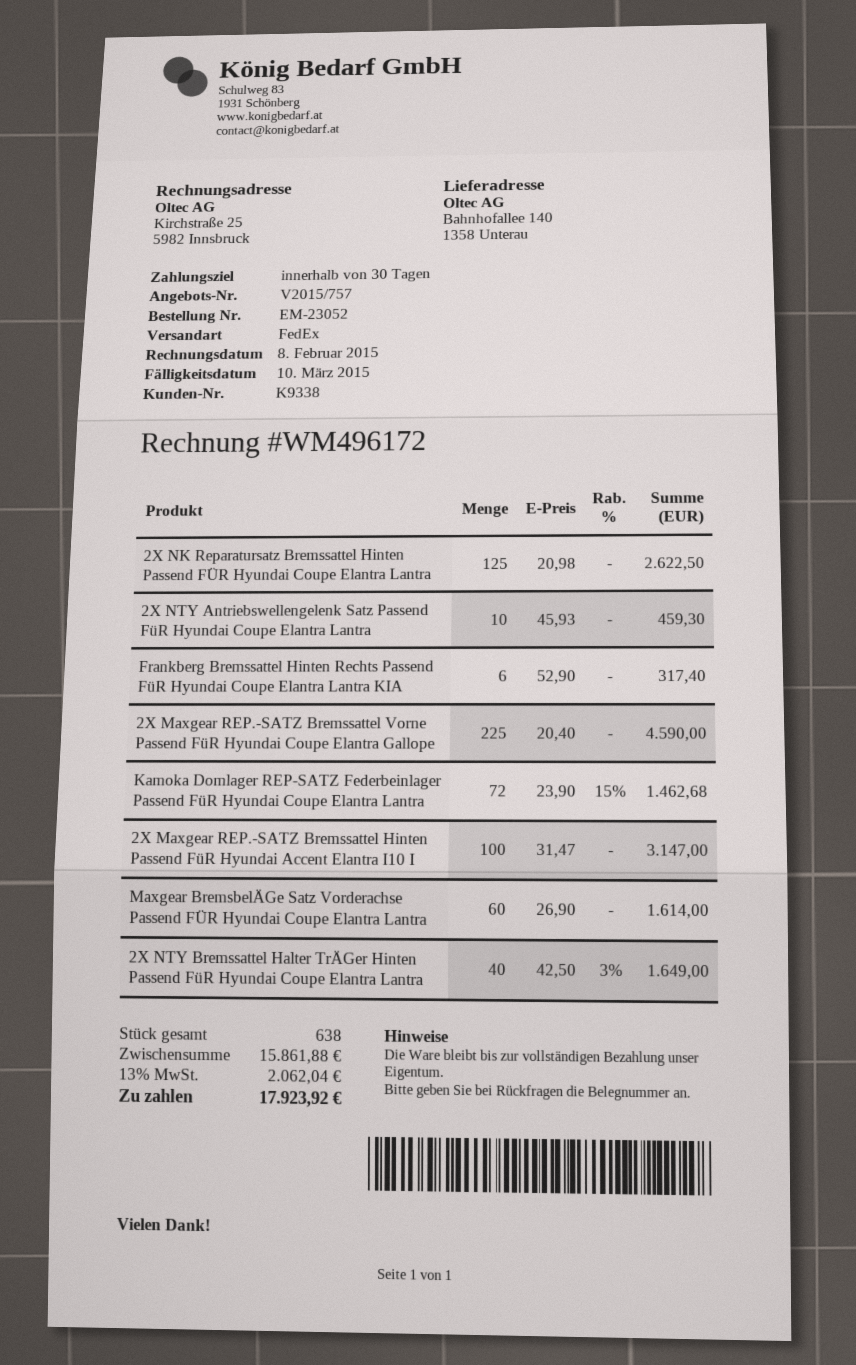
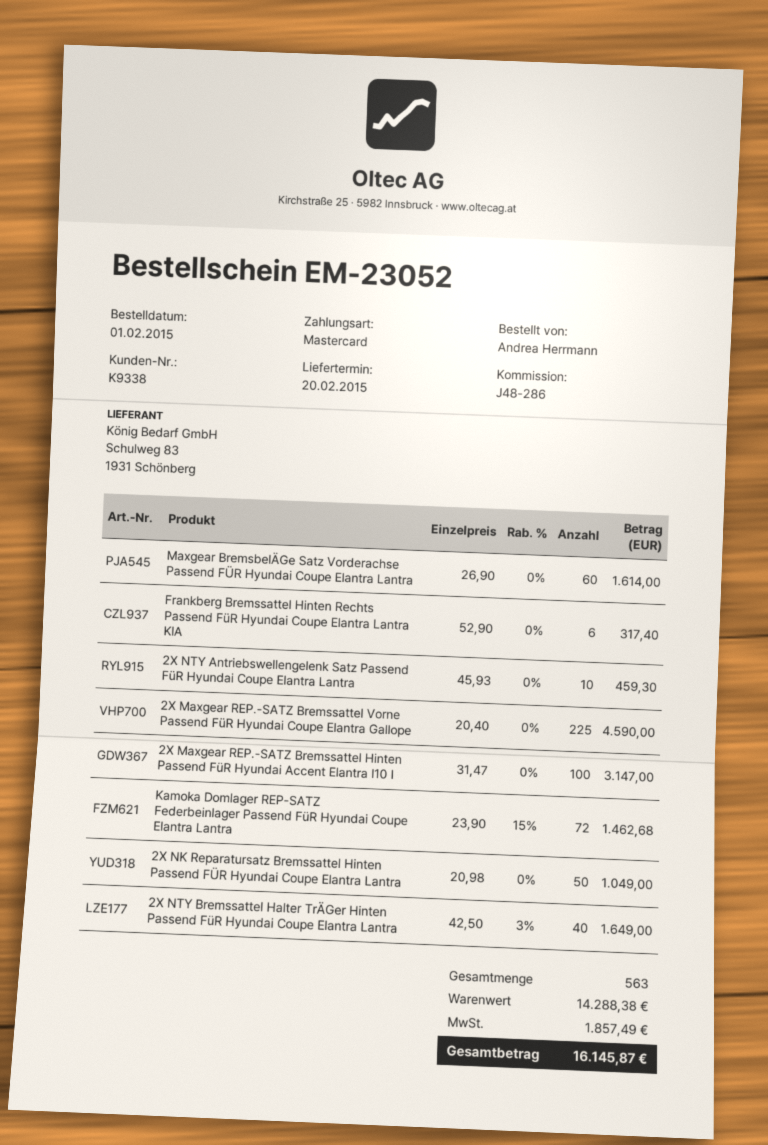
2X NK Reparatursatz Bremssattel Hinten Passend FÜR Hyundai Coupe Elantra Lantra: 125 x 20.98 = 2622.50 -> 50 x 20.98 = 1049.00
total quantity: 638 -> 563
subtotal: 15861.88 -> 14288.38
tax: 2062.04 -> 1857.49
total: 17923.92 -> 16145.87

